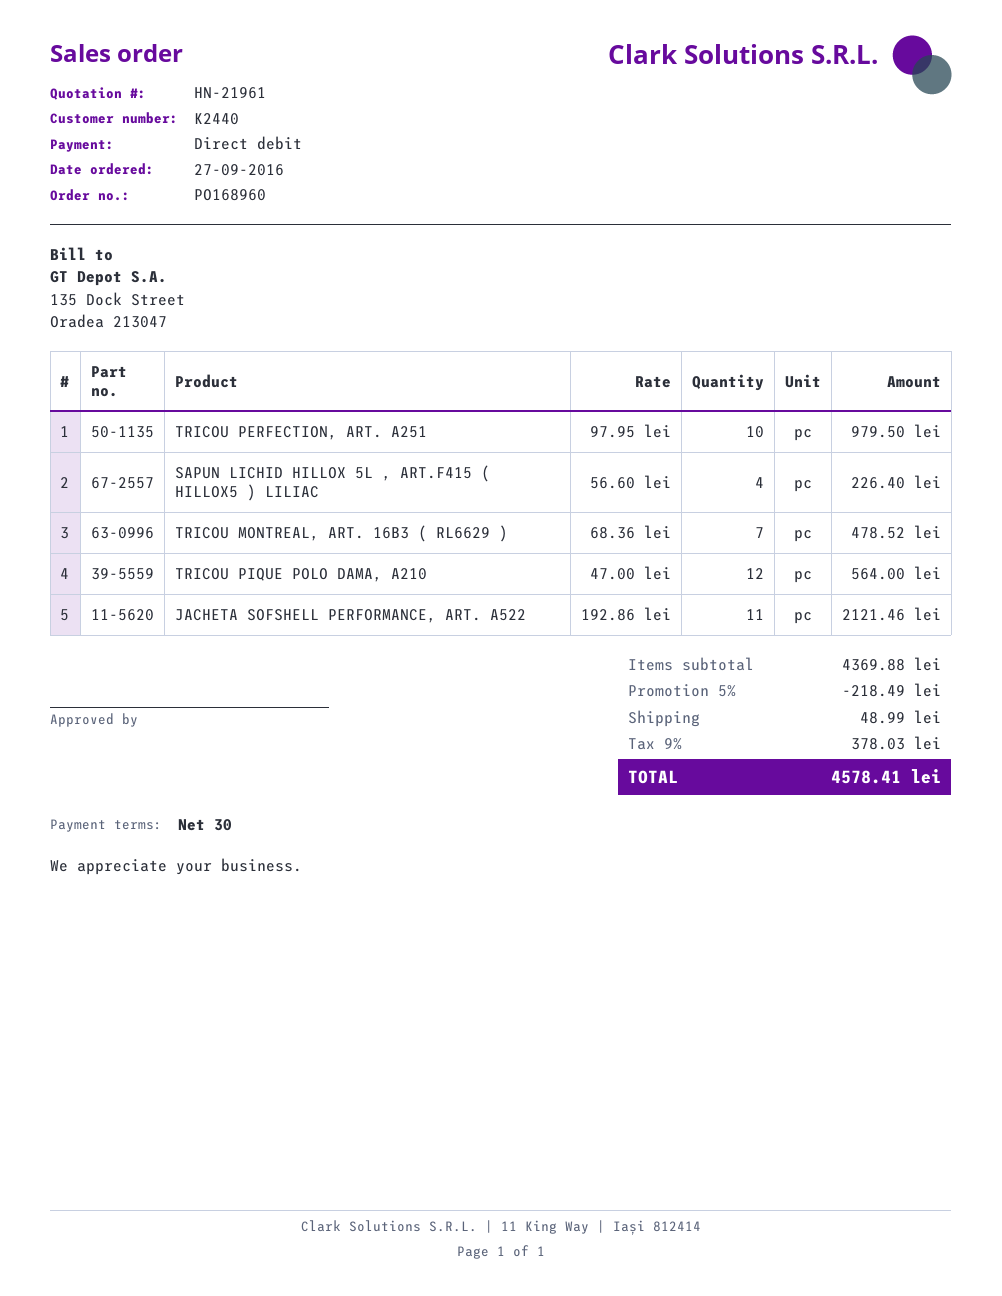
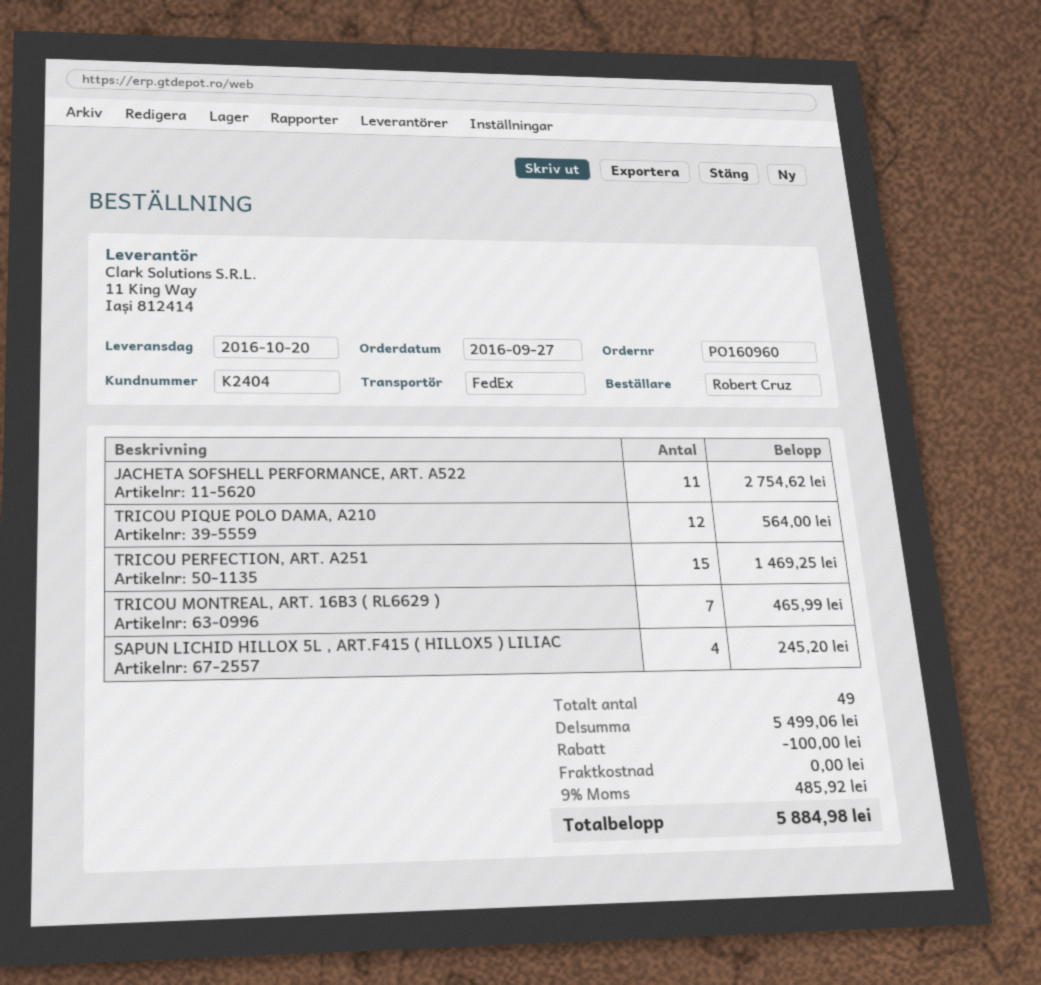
order number: PO168960 -> PO160960
customer number: K2440 -> K2404
TRICOU PERFECTION, ART. A251: 10 for 979.50 -> 15 for 1469.25
SAPUN LICHID HILLOX 5L , ART.F415 ( HILLOX5 ) LILIAC: 4 for 226.40 -> 4 for 245.20
TRICOU MONTREAL, ART. 16B3 ( RL6629 ): 7 for 478.52 -> 7 for 465.99
JACHETA SOFSHELL PERFORMANCE, ART. A522: 11 for 2121.46 -> 11 for 2754.62
subtotal: 4369.88 -> 5499.06
discount: 218.49 -> 100.00
shipping: 48.99 -> 0.00
tax: 9% = 378.03 -> 9% = 485.92
total: 4578.41 -> 5884.98

